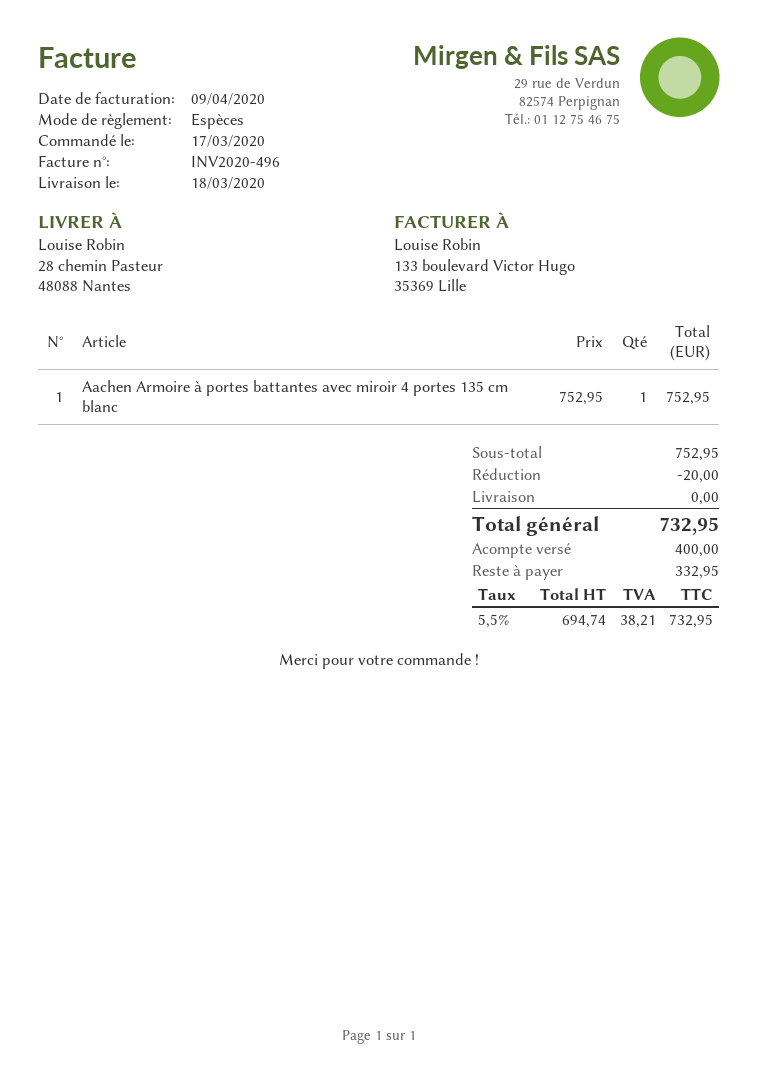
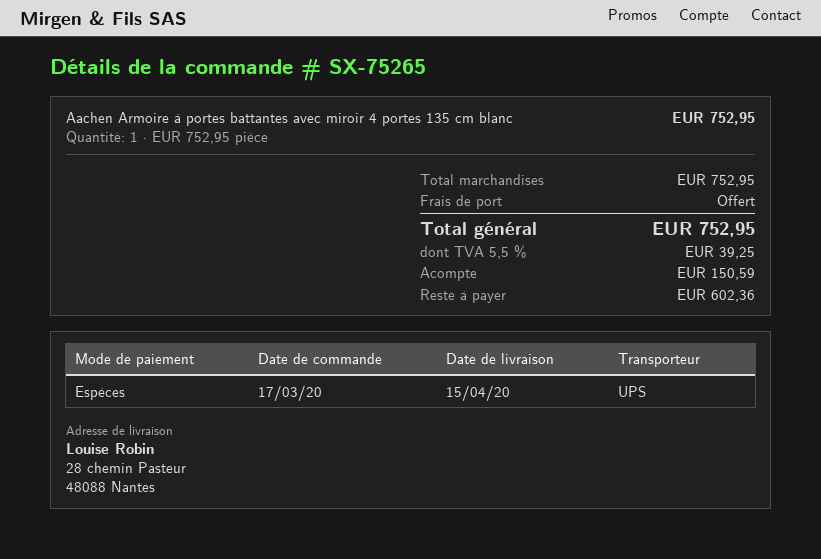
delivery date: 2020-03-18 -> 2020-04-15
discount: 20.00 -> none
tax: 5.5% = 38.21 -> 5.5% = 39.25
total: 732.95 -> 752.95
deposit: 400.00 -> 150.59
balance: 332.95 -> 602.36

